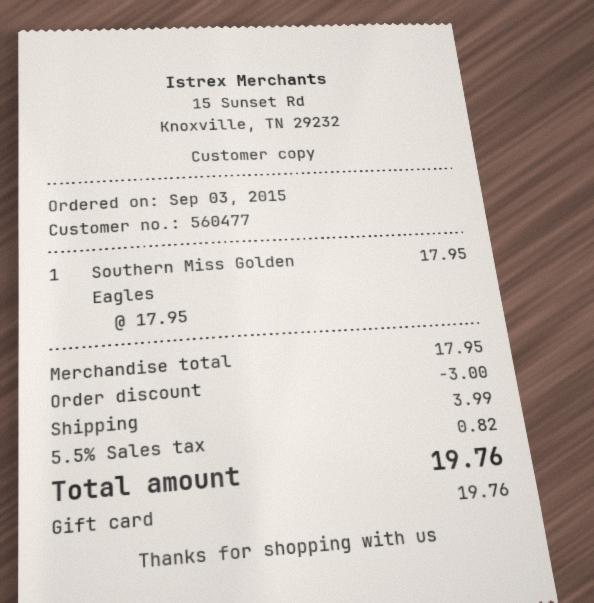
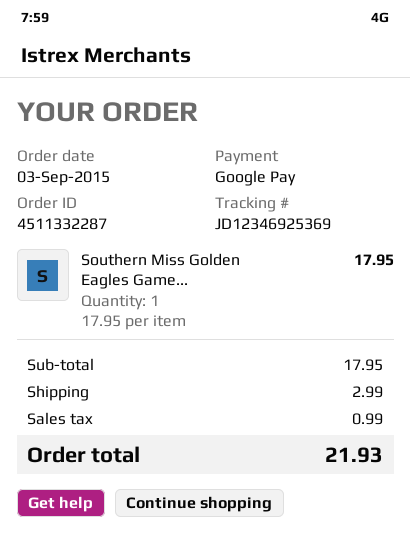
payment method: gift card -> Google Pay
discount: 3.00 -> none
shipping: 3.99 -> 2.99
tax: 0.82 -> 0.99
total: 19.76 -> 21.93

